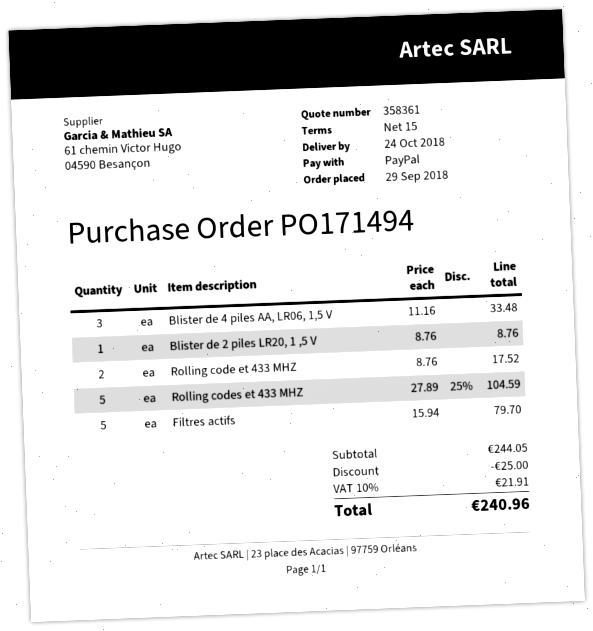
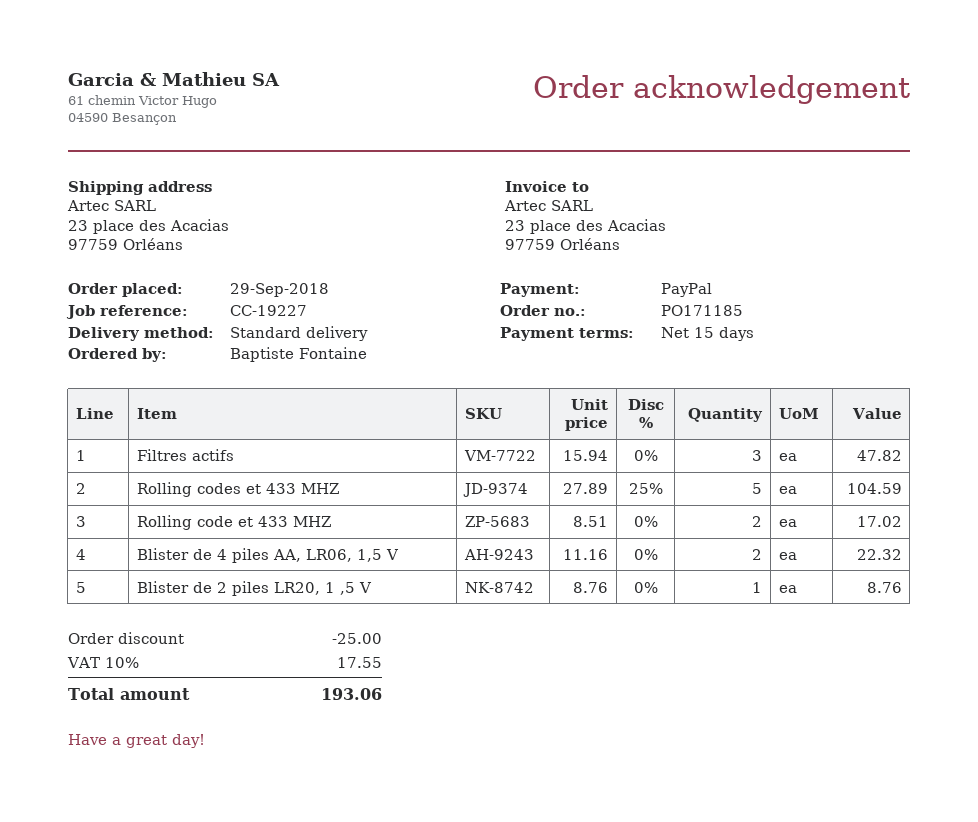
order number: PO171494 -> PO171185
Blister de 4 piles AA, LR06, 1,5 V: 3 x 11.16 = 33.48 -> 2 x 11.16 = 22.32
Rolling code et 433 MHZ: 2 x 8.76 = 17.52 -> 2 x 8.51 = 17.02
Filtres actifs: 5 x 15.94 = 79.70 -> 3 x 15.94 = 47.82
tax: 10% = 21.91 -> 10% = 17.55
total: 240.96 -> 193.06

